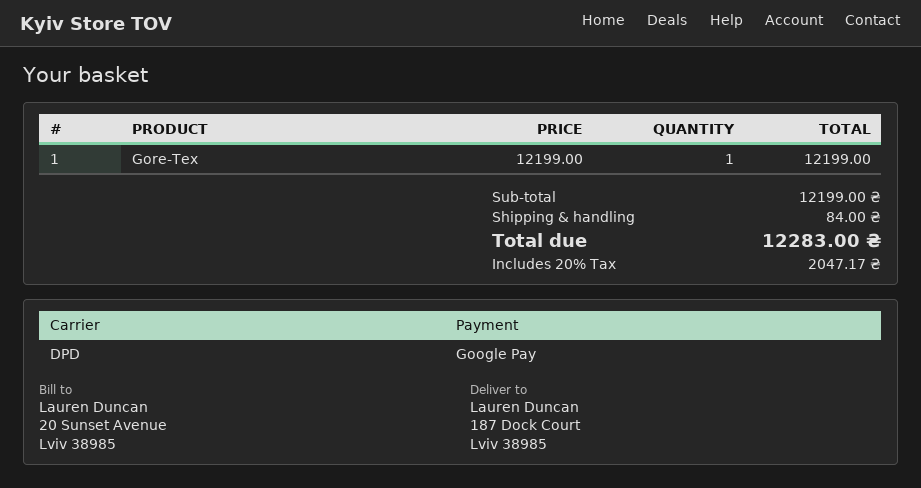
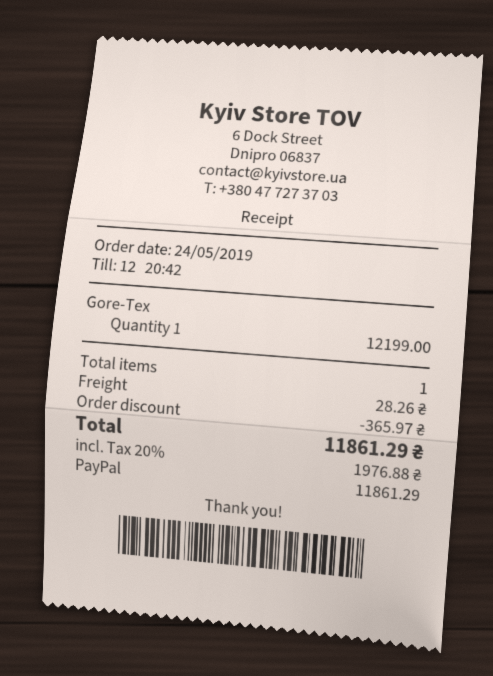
payment method: Google Pay -> PayPal
discount: none -> 365.97
shipping: 84.00 -> 28.26
tax: 20% = 2047.17 -> 20% = 1976.88
total: 12283.00 -> 11861.29

